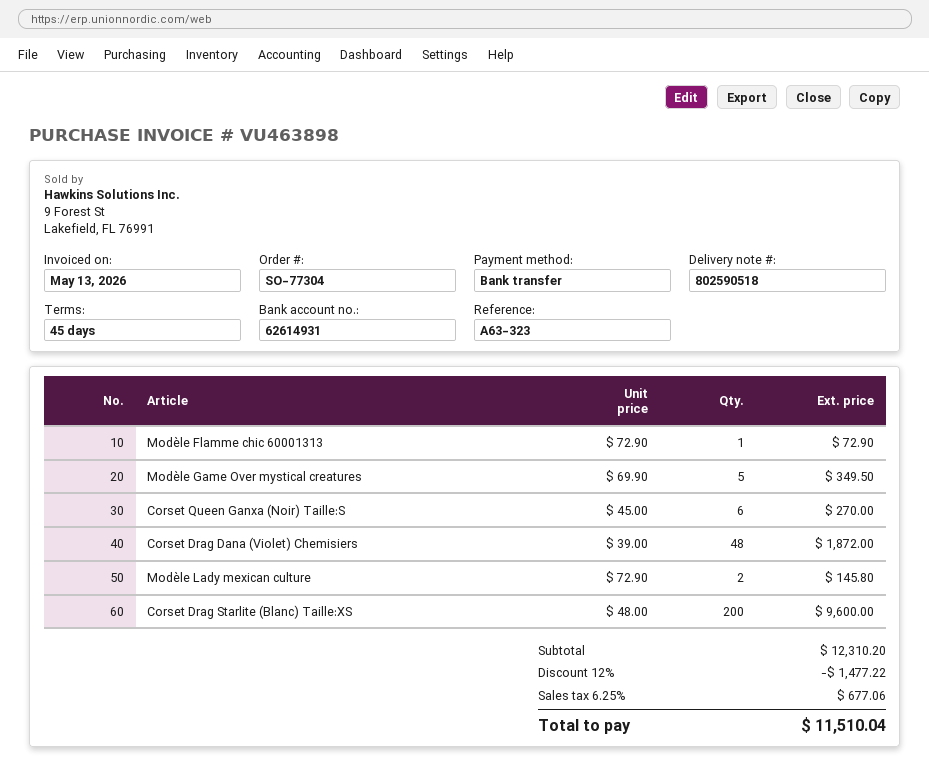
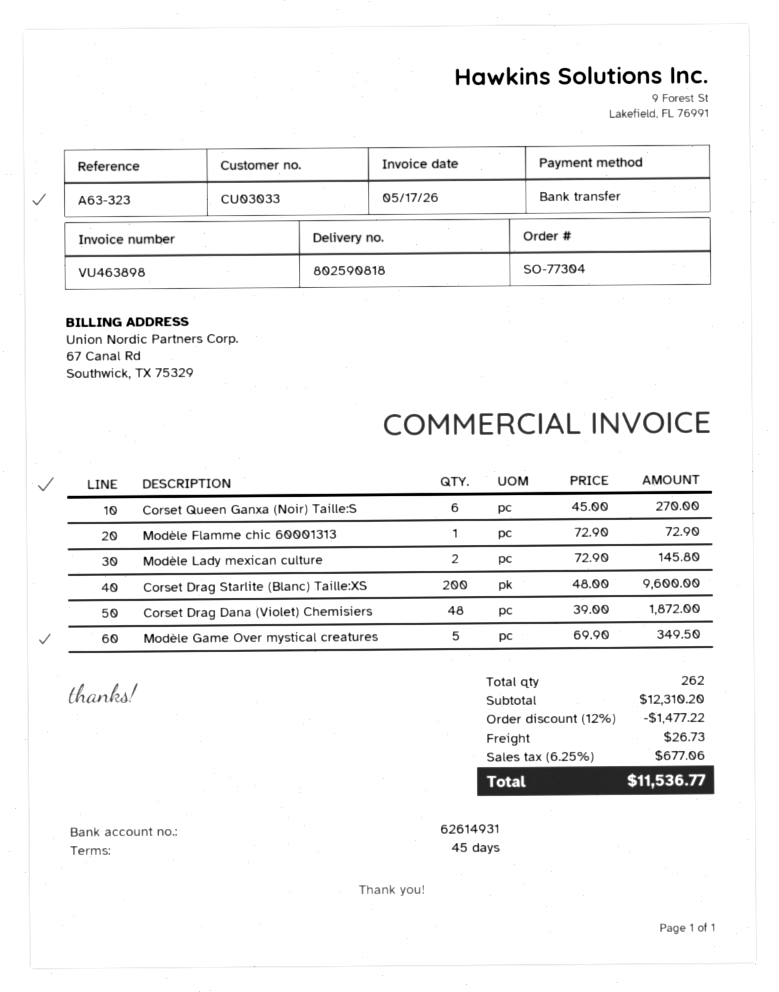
delivery note number: 802590518 -> 802590818
invoice date: 2026-05-13 -> 2026-05-17
shipping: none -> 26.73
total: 11510.04 -> 11536.77

